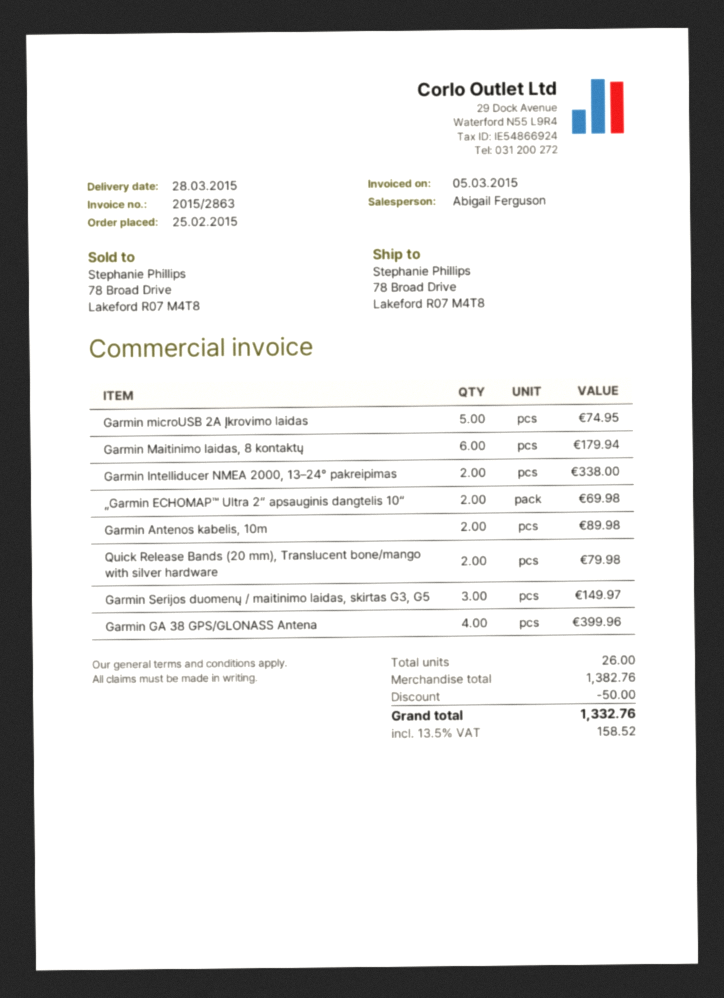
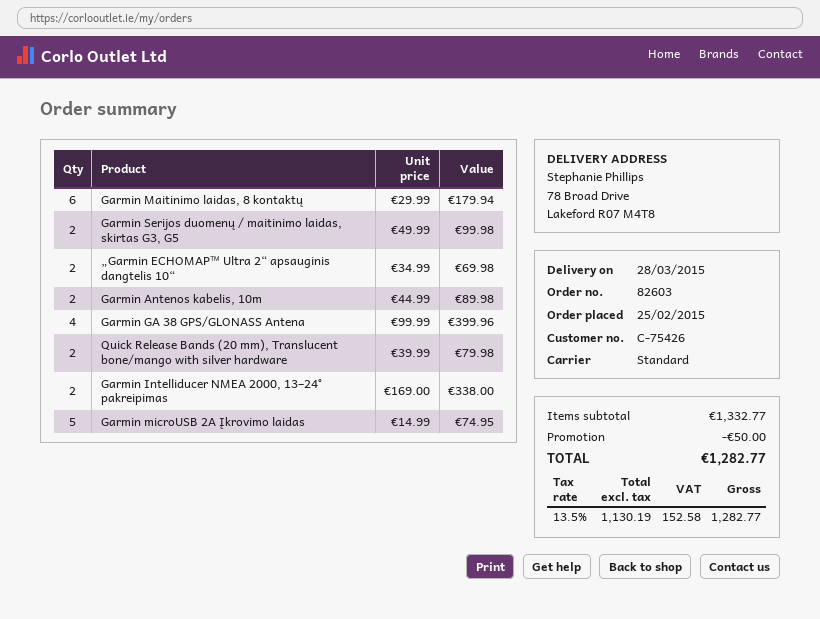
Garmin Serijos duomenų / maitinimo laidas, skirtas G3, G5: 3 for 149.97 -> 2 for 99.98
subtotal: 1382.76 -> 1332.77
tax: 13.5% = 158.52 -> 13.5% = 152.58
total: 1332.76 -> 1282.77

